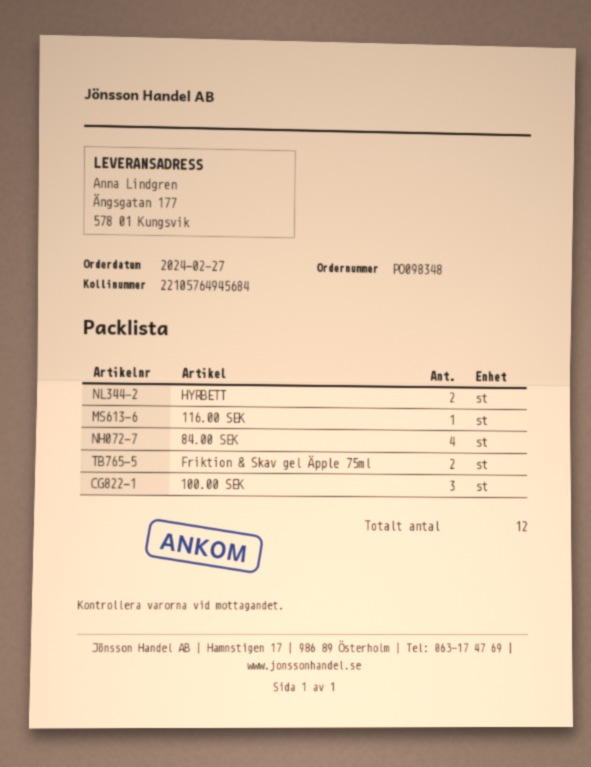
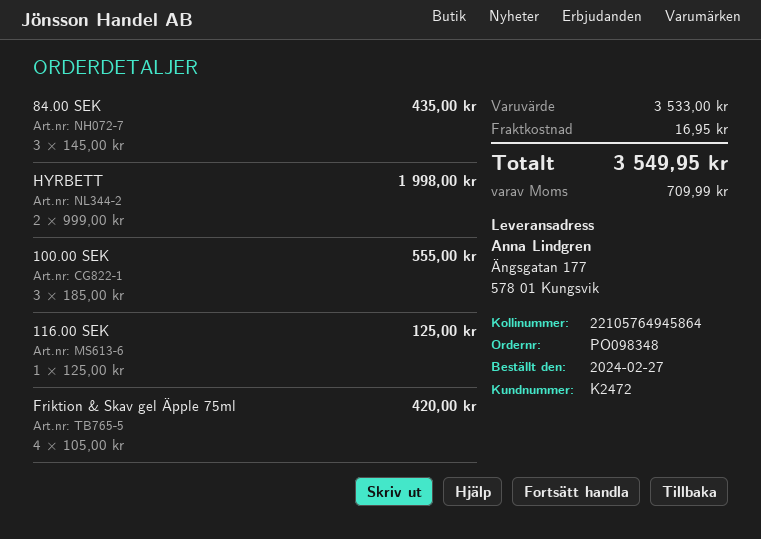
tracking number: 22105764945684 -> 22105764945864
84.00 SEK: 4 -> 3
Friktion & Skav gel Äpple 75ml: 2 -> 4

